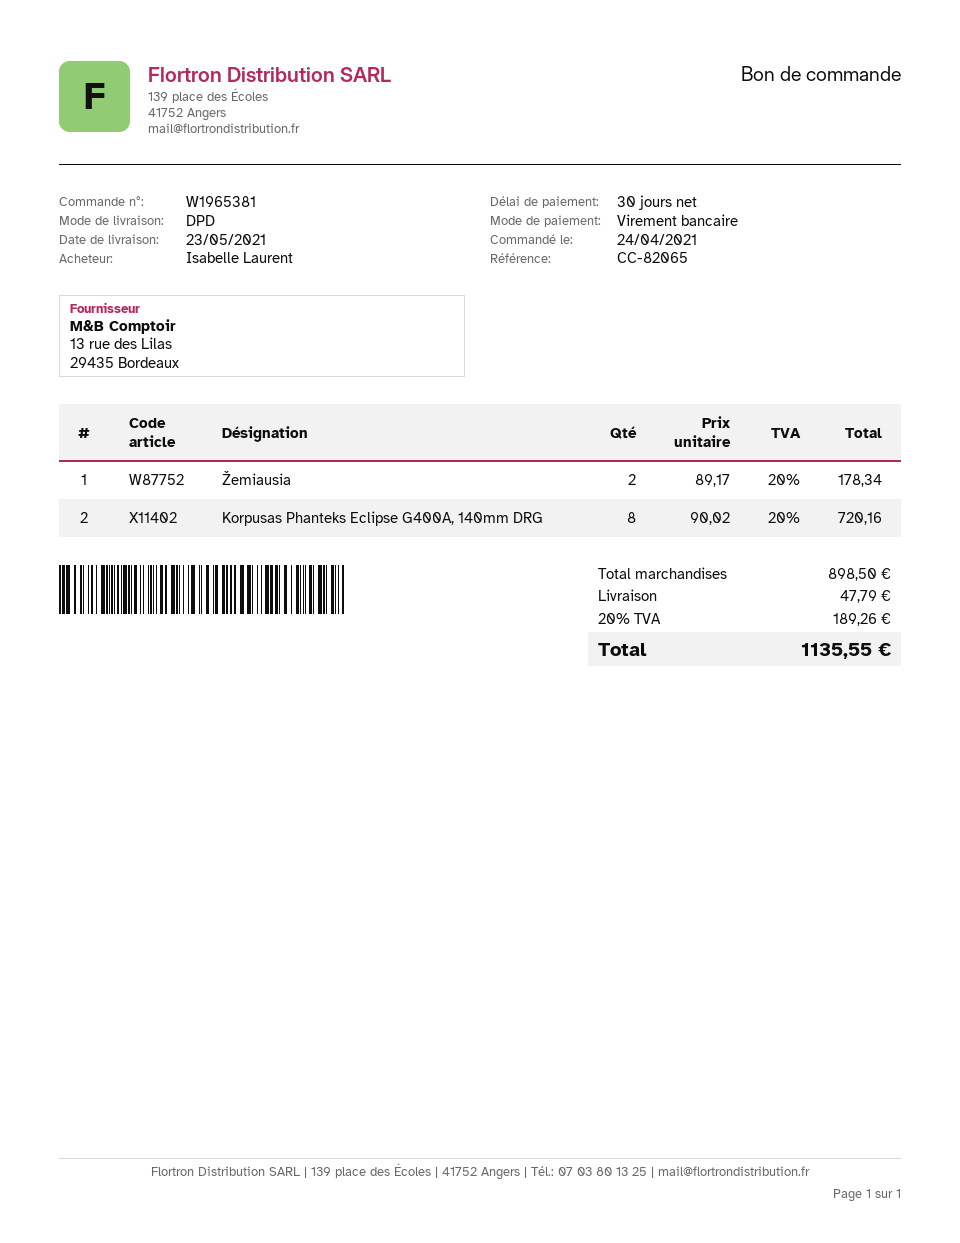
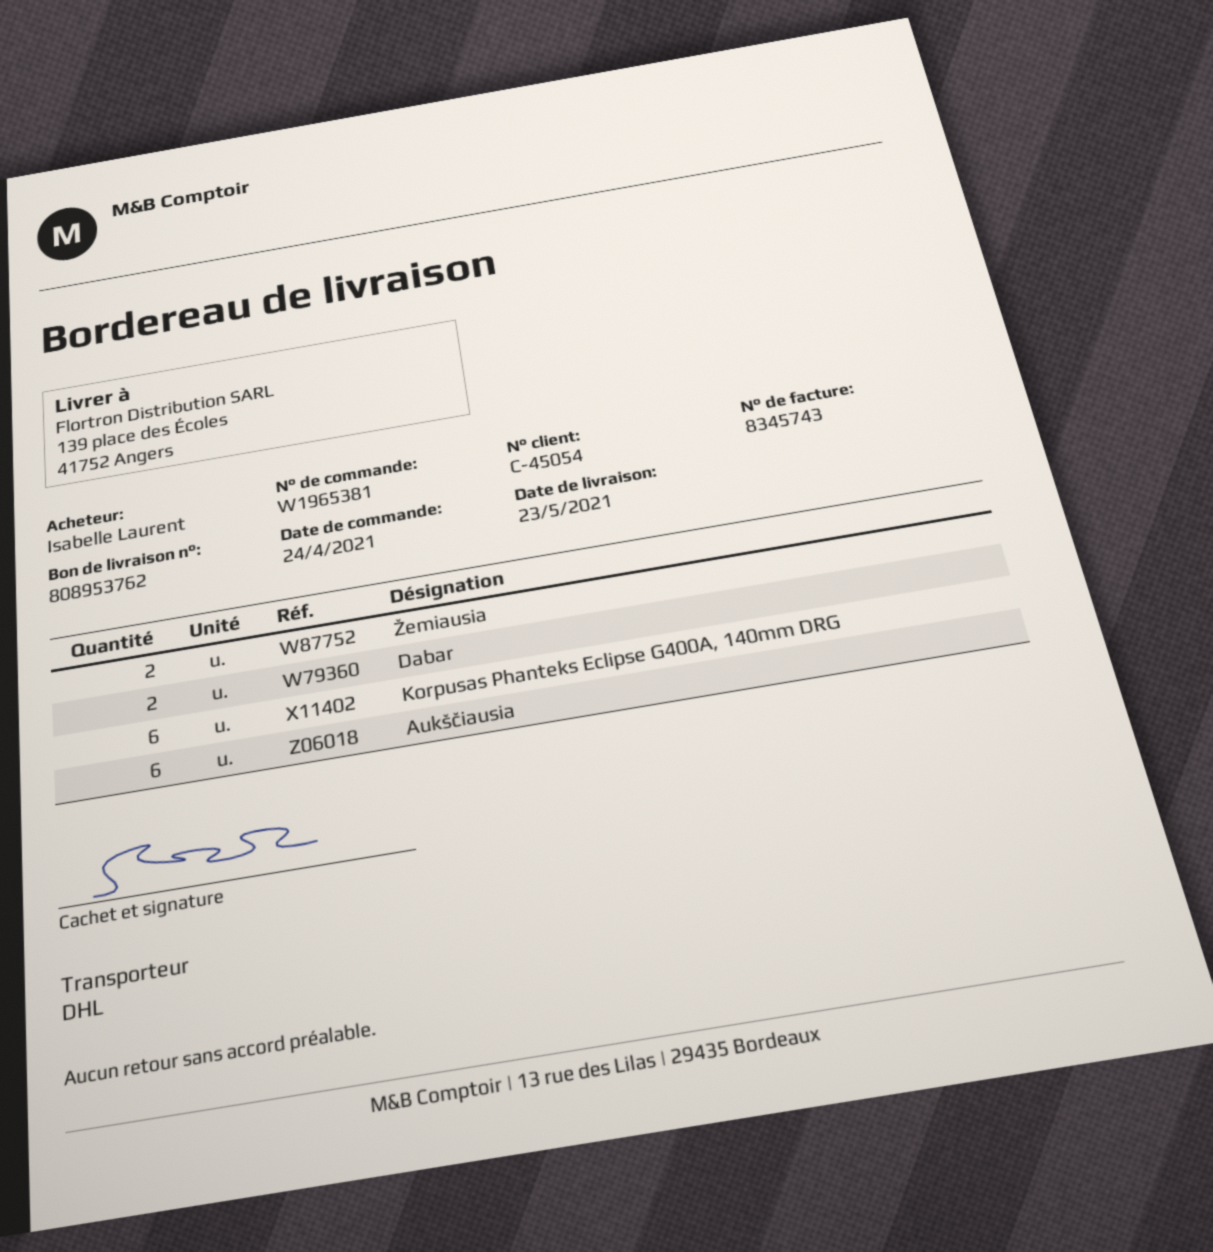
shipping method: DPD -> DHL
Korpusas Phanteks Eclipse G400A, 140mm DRG: 8 -> 6
Dabar: none -> 2
Aukščiausia: none -> 6

